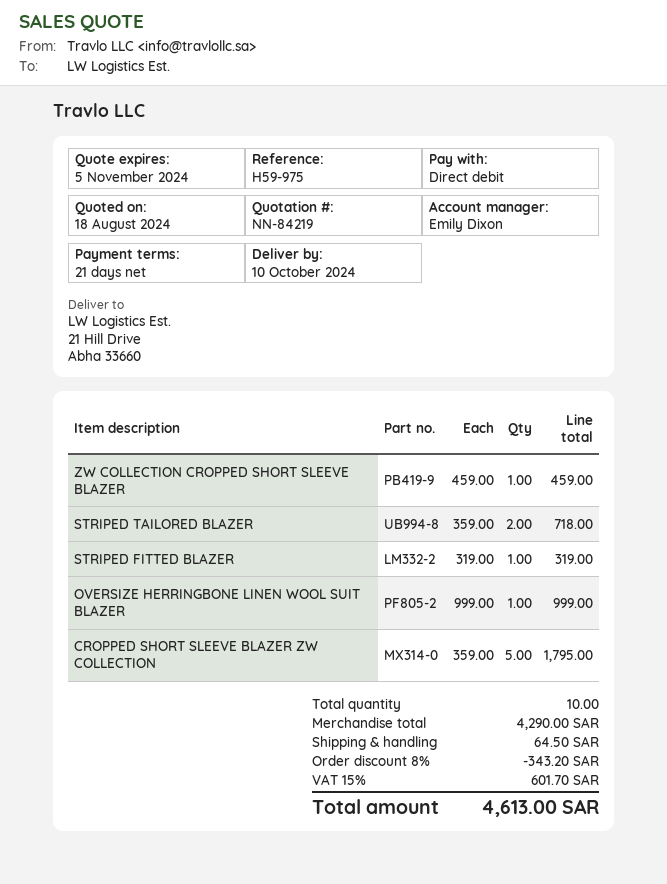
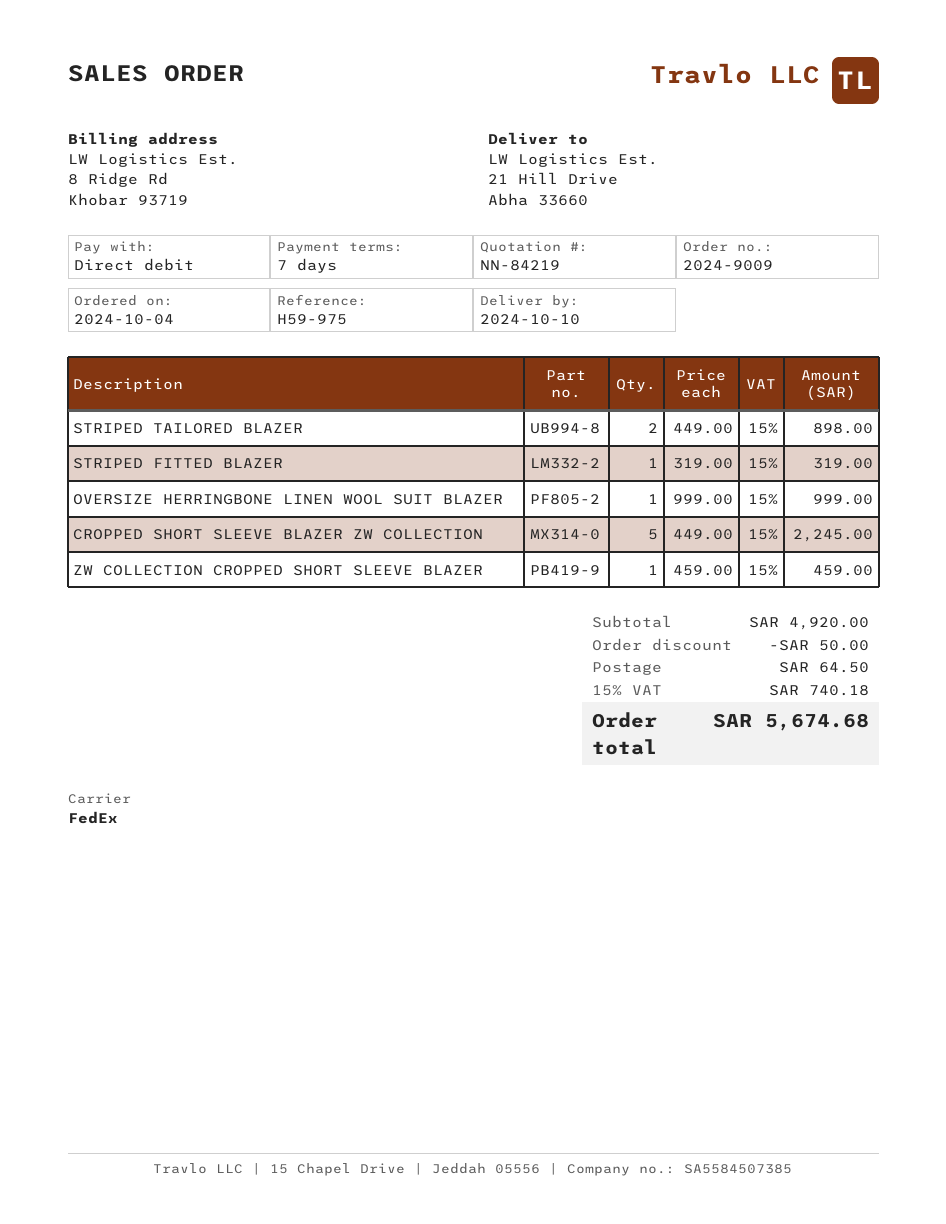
payment terms: 21 days -> 7 days
STRIPED TAILORED BLAZER: 2 x 359.00 = 718.00 -> 2 x 449.00 = 898.00
CROPPED SHORT SLEEVE BLAZER ZW COLLECTION: 5 x 359.00 = 1795.00 -> 5 x 449.00 = 2245.00
subtotal: 4290.00 -> 4920.00
discount: 343.20 -> 50.00
tax: 15% = 601.70 -> 15% = 740.18
total: 4613.00 -> 5674.68

